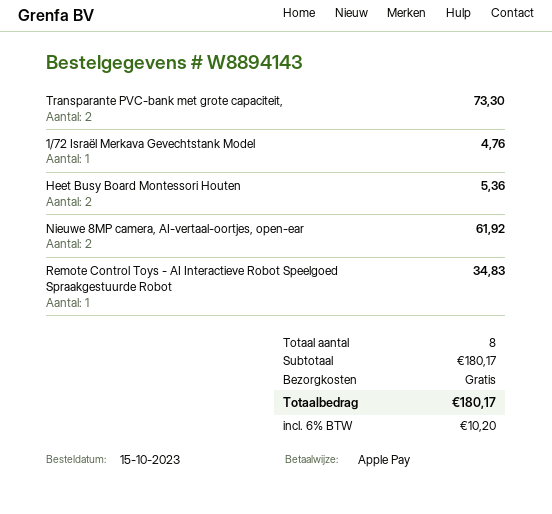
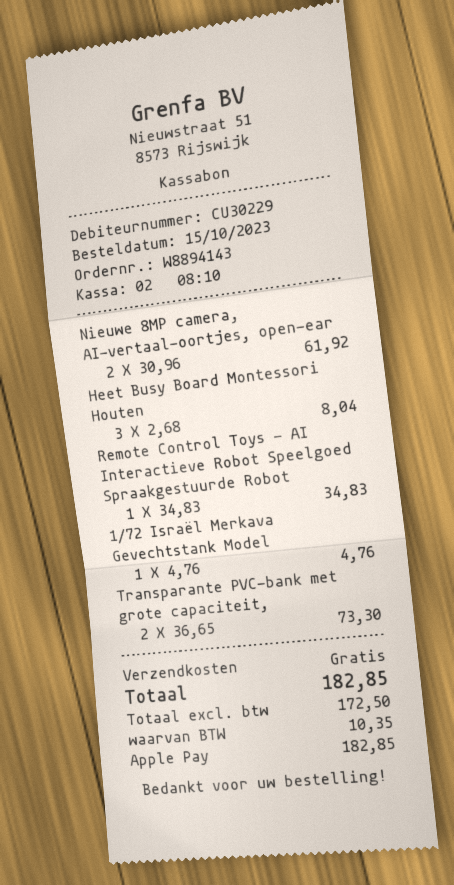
Heet Busy Board Montessori Houten: 2 for 5.36 -> 3 for 8.04
tax: 10.20 -> 10.35
total: 180.17 -> 182.85

